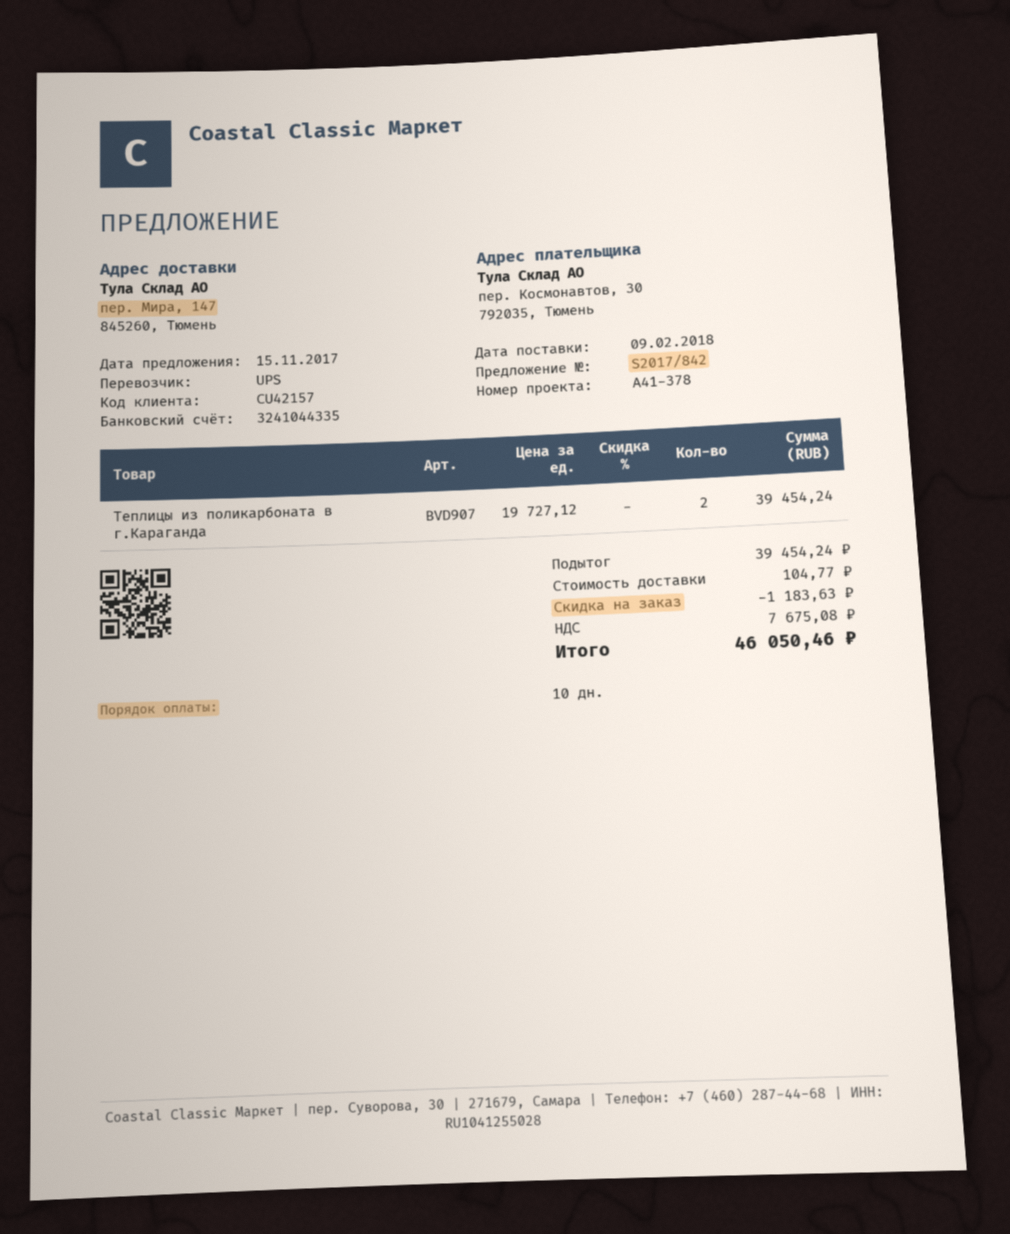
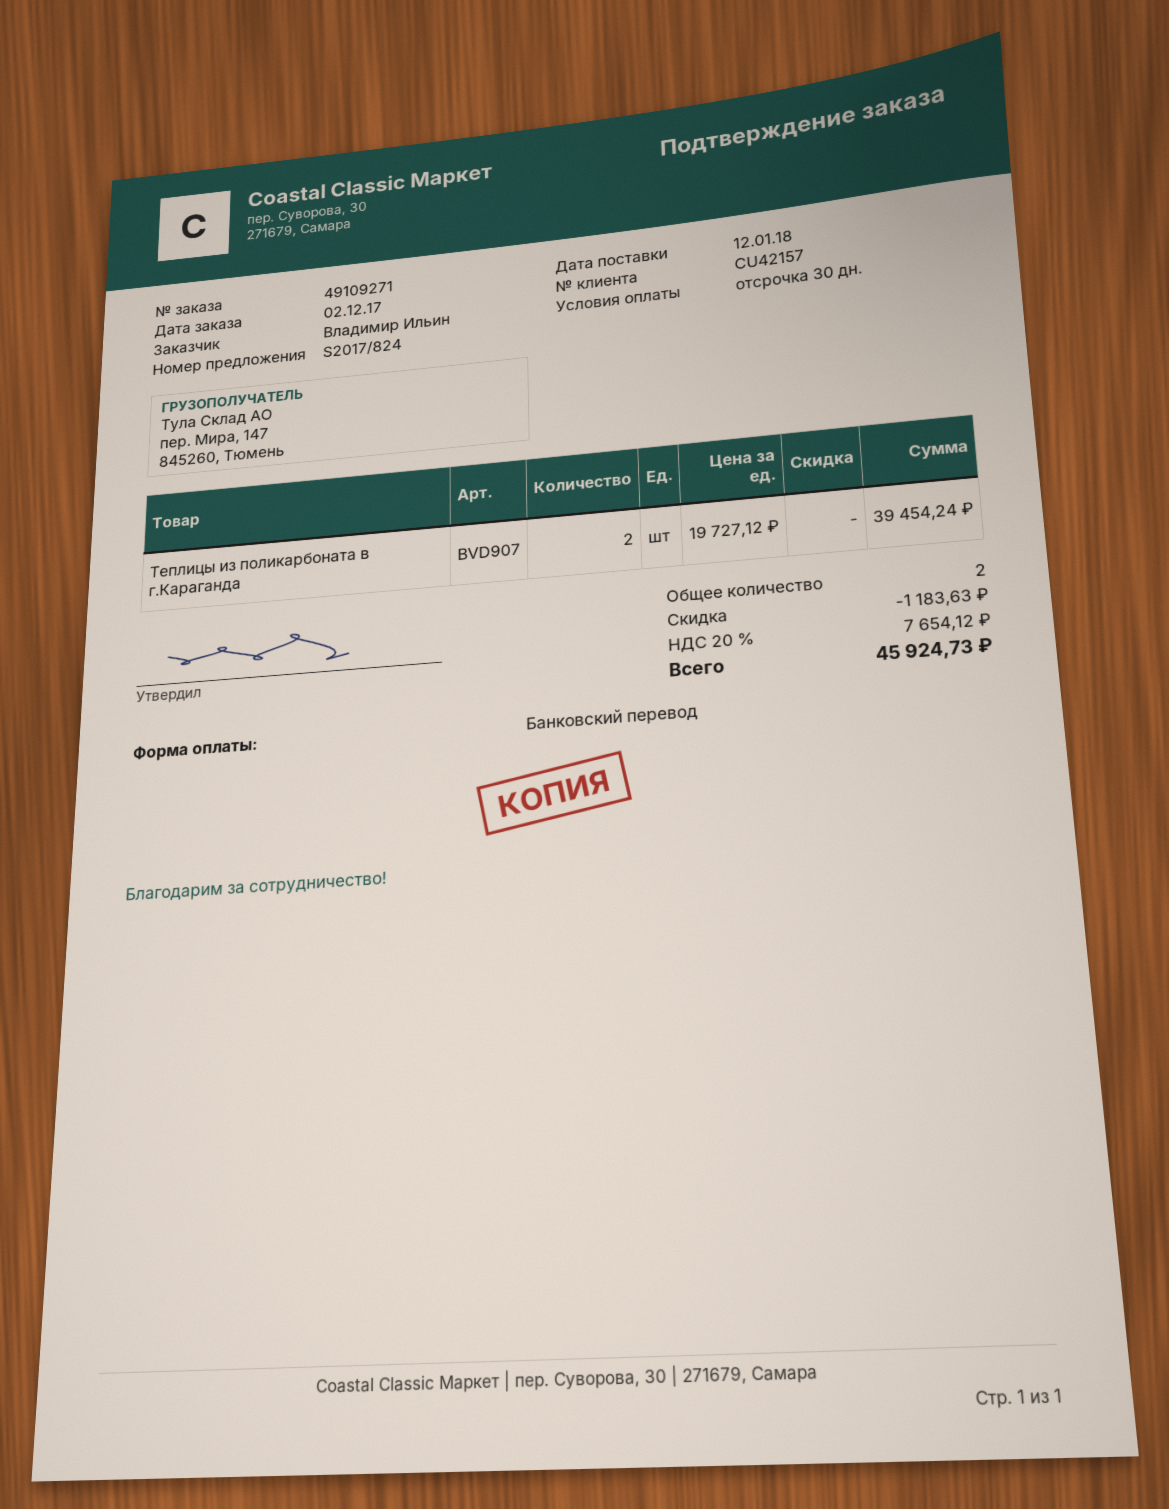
quote number: S2017/842 -> S2017/824
delivery date: 2018-02-09 -> 2018-01-12
payment terms: 10 days -> 30 days
shipping: 104.77 -> none
tax: 7675.08 -> 7654.12
total: 46050.46 -> 45924.73

